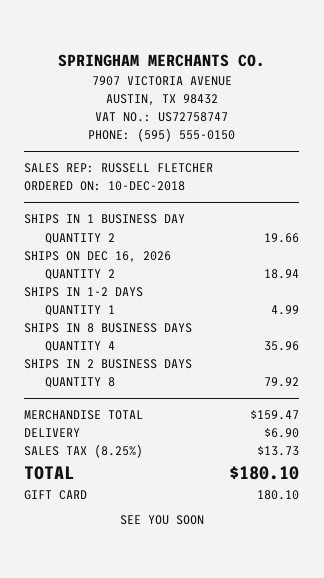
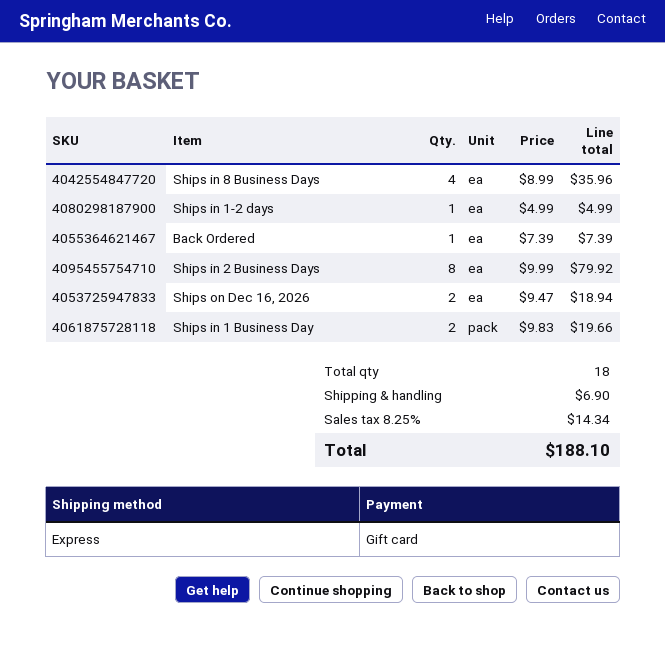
Back Ordered: none -> 1 for 7.39
tax: 8.25% = 13.73 -> 8.25% = 14.34
total: 180.10 -> 188.10

